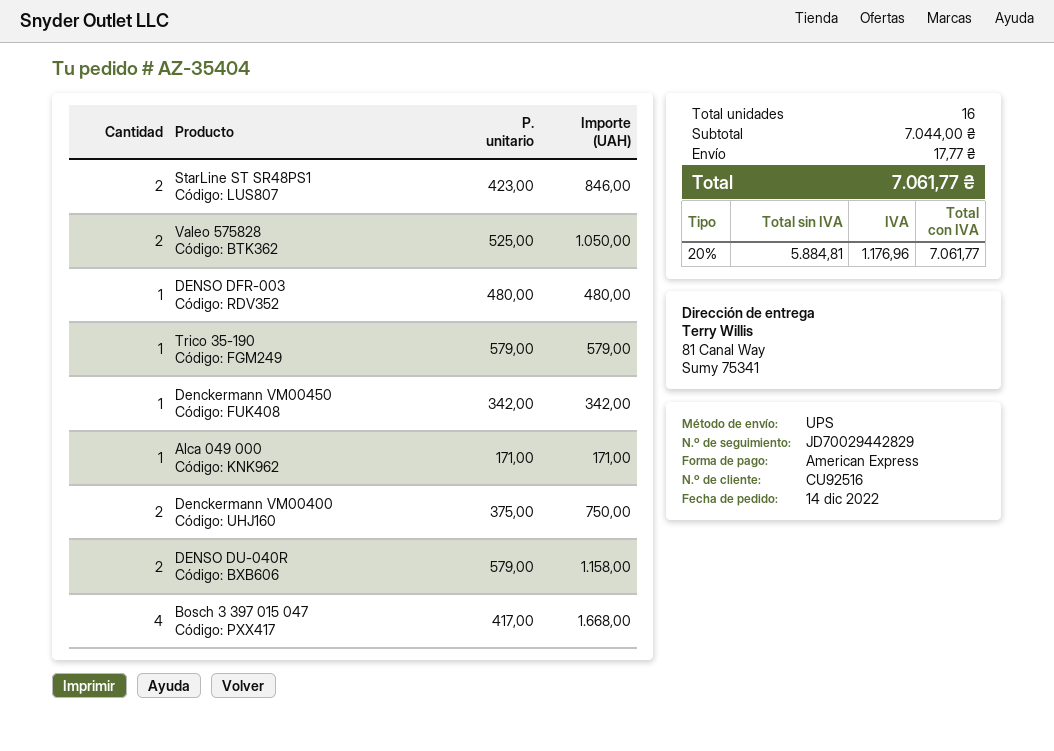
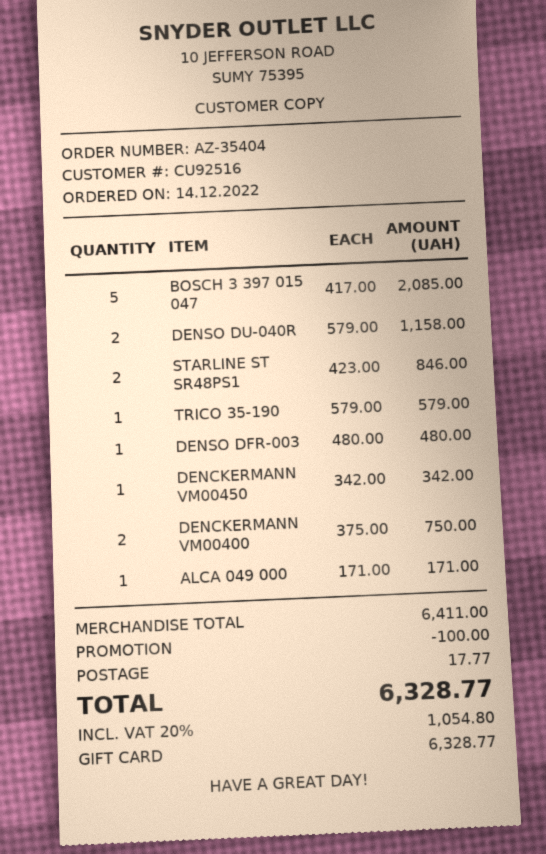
payment method: American Express -> gift card
Valeo 575828: 2 x 525.00 = 1050.00 -> none
Bosch 3 397 015 047: 4 x 417.00 = 1668.00 -> 5 x 417.00 = 2085.00
subtotal: 7044.00 -> 6411.00
discount: none -> 100.00
tax: 20% = 1176.96 -> 20% = 1054.80
total: 7061.77 -> 6328.77

